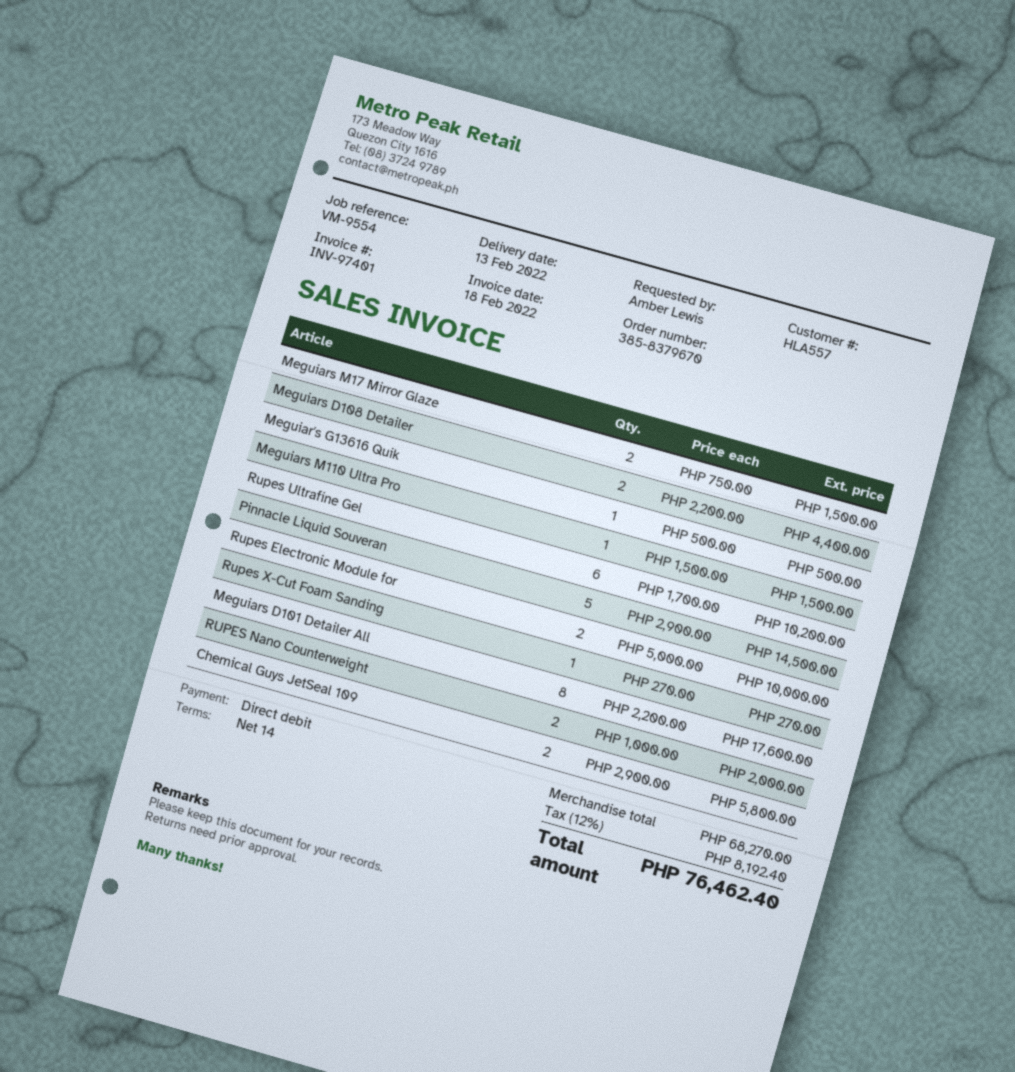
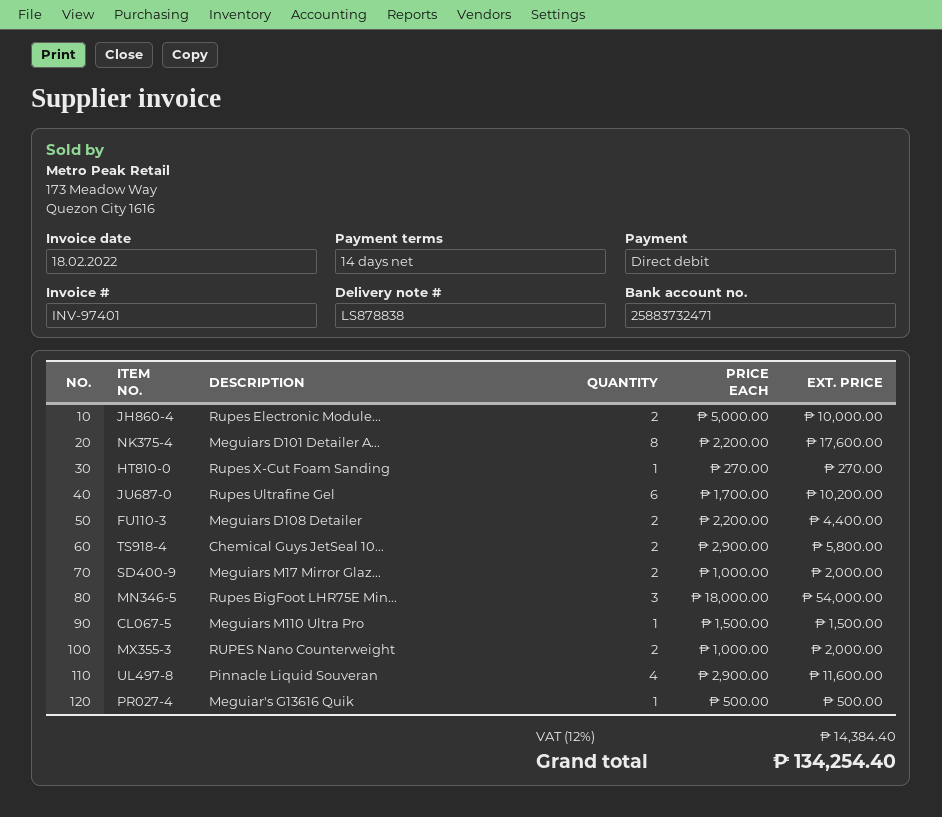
Meguiars M17 Mirror Glaze: 2 x 750.00 = 1500.00 -> 2 x 1000.00 = 2000.00
Pinnacle Liquid Souveran: 5 x 2900.00 = 14500.00 -> 4 x 2900.00 = 11600.00
Rupes BigFoot LHR75E Min...: none -> 3 x 18000.00 = 54000.00
tax: 12% = 8192.40 -> 12% = 14384.40
total: 76462.40 -> 134254.40

